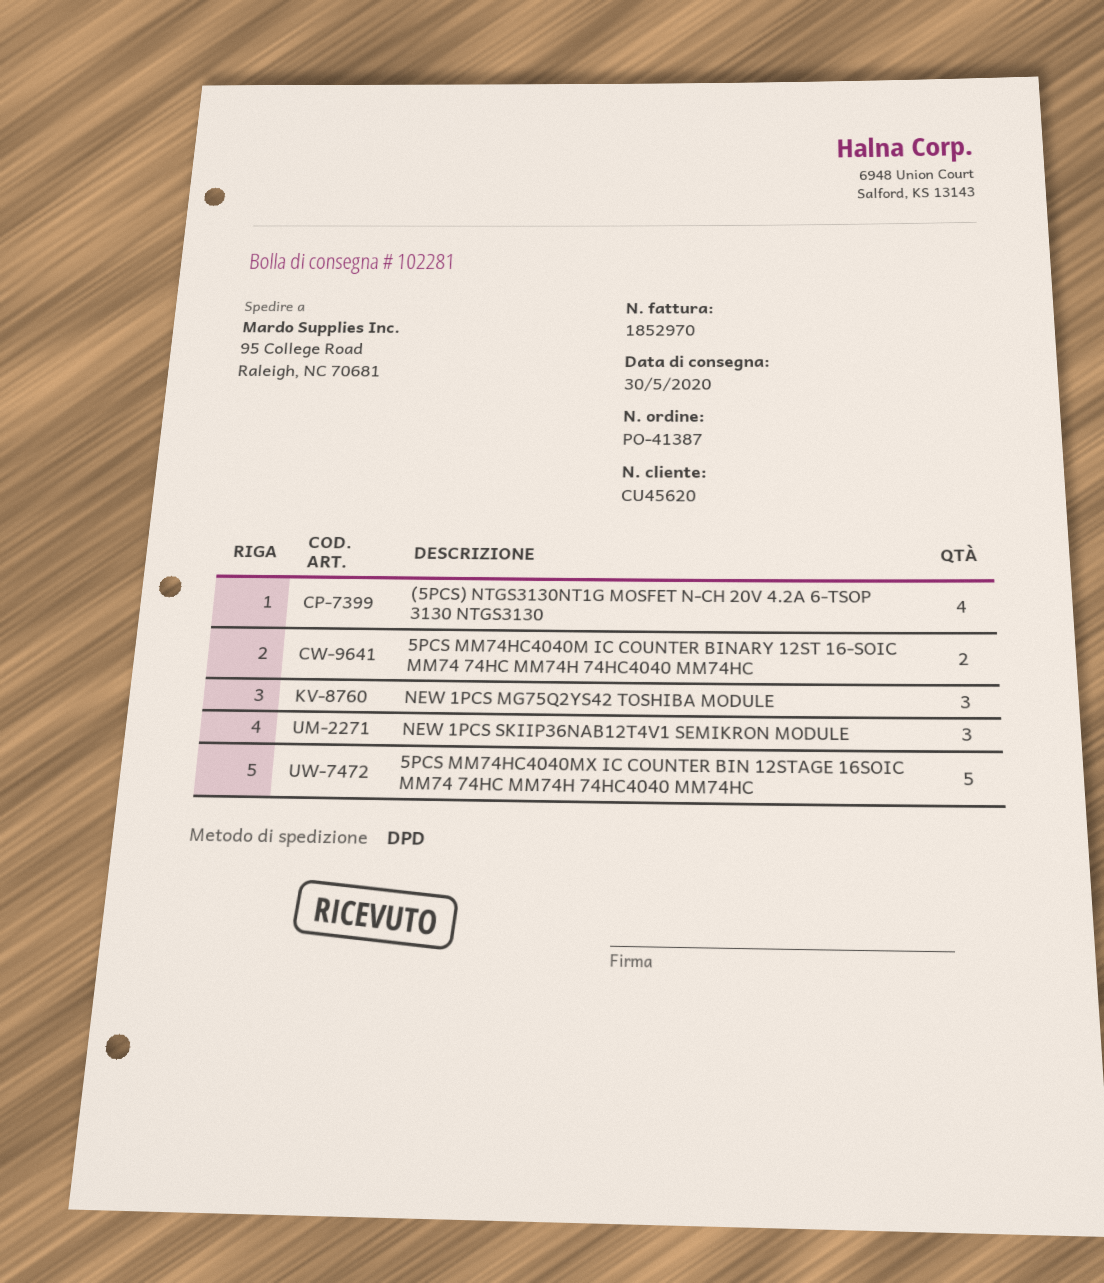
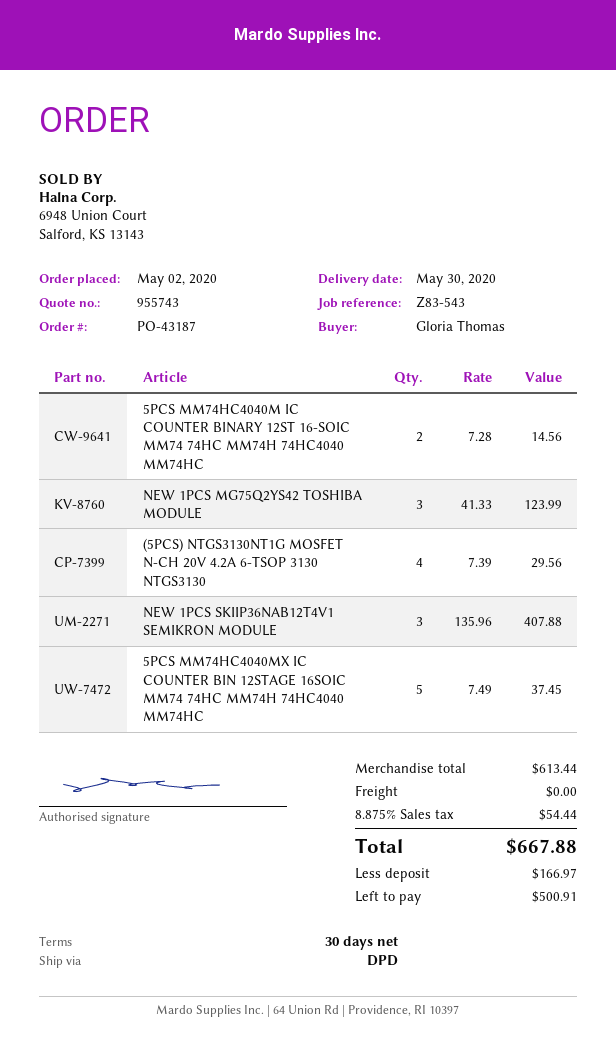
order number: PO-41387 -> PO-43187

